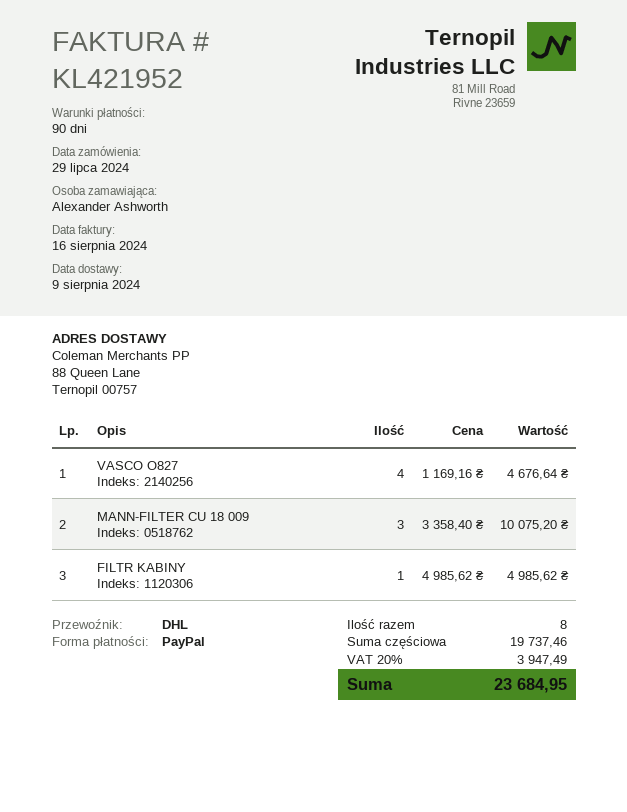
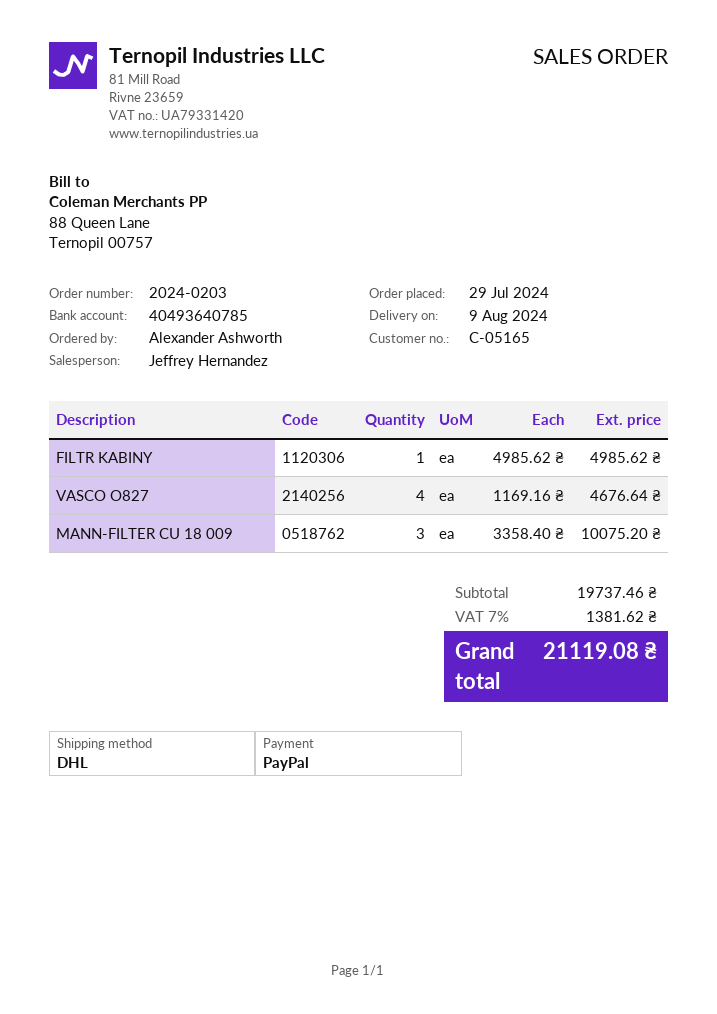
tax: 20% = 3947.49 -> 7% = 1381.62
total: 23684.95 -> 21119.08

